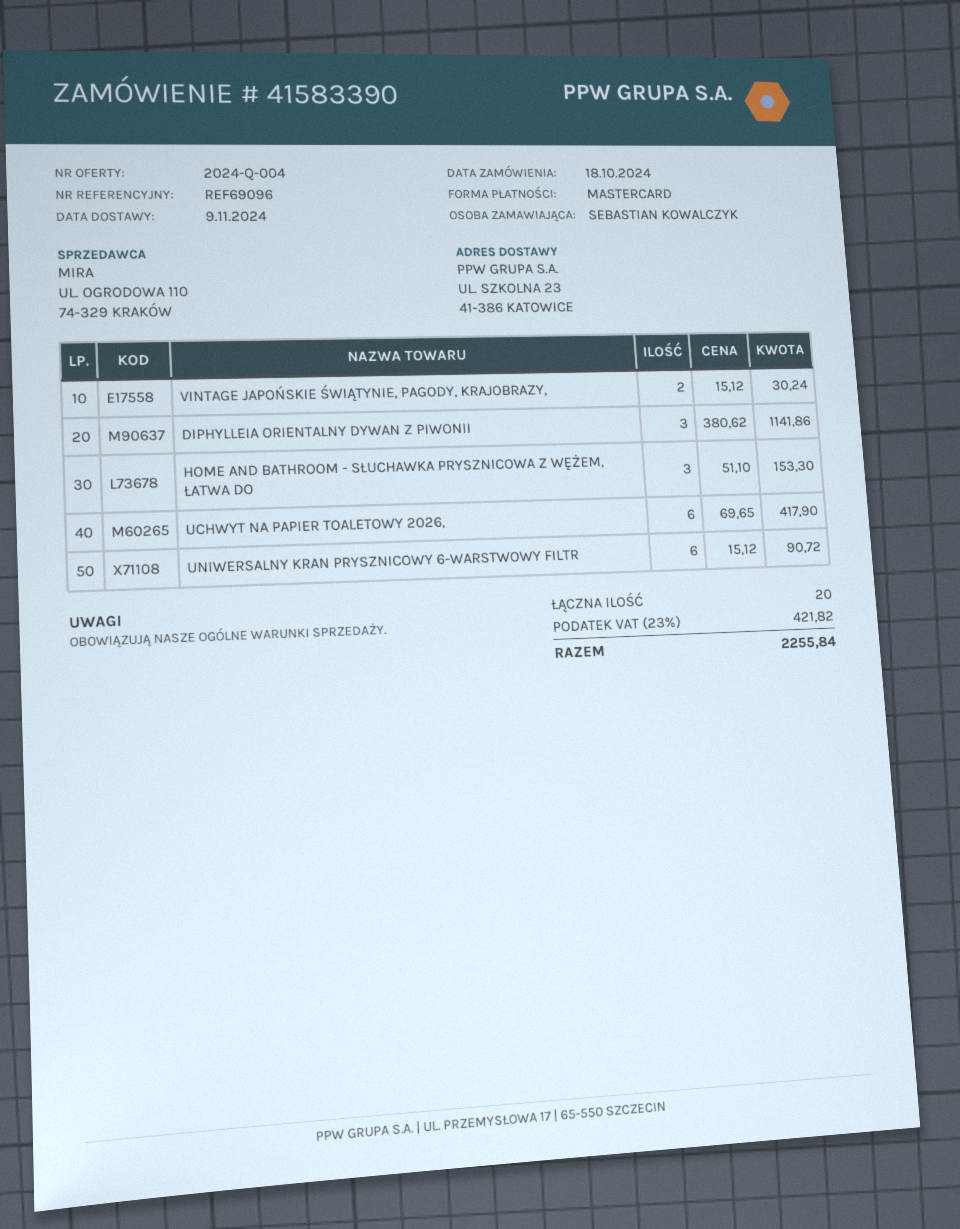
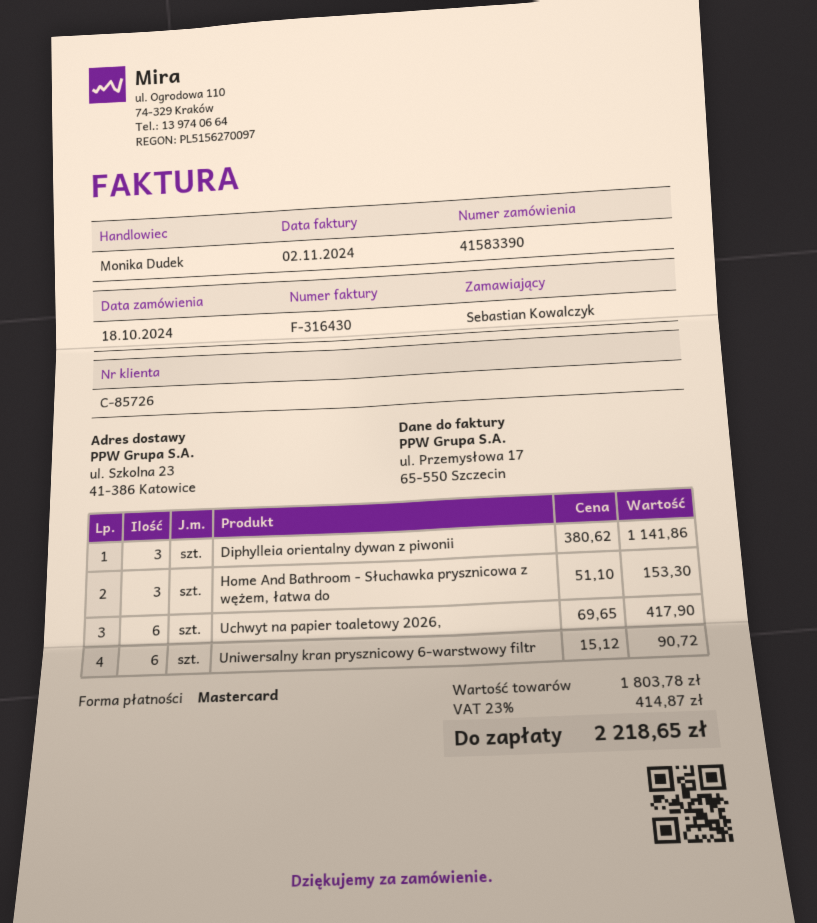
VINTAGE JAPOŃSKIE ŚWIĄTYNIE, PAGODY, KRAJOBRAZY,: 2 x 15.12 = 30.24 -> none
tax: 23% = 421.82 -> 23% = 414.87
total: 2255.84 -> 2218.65

